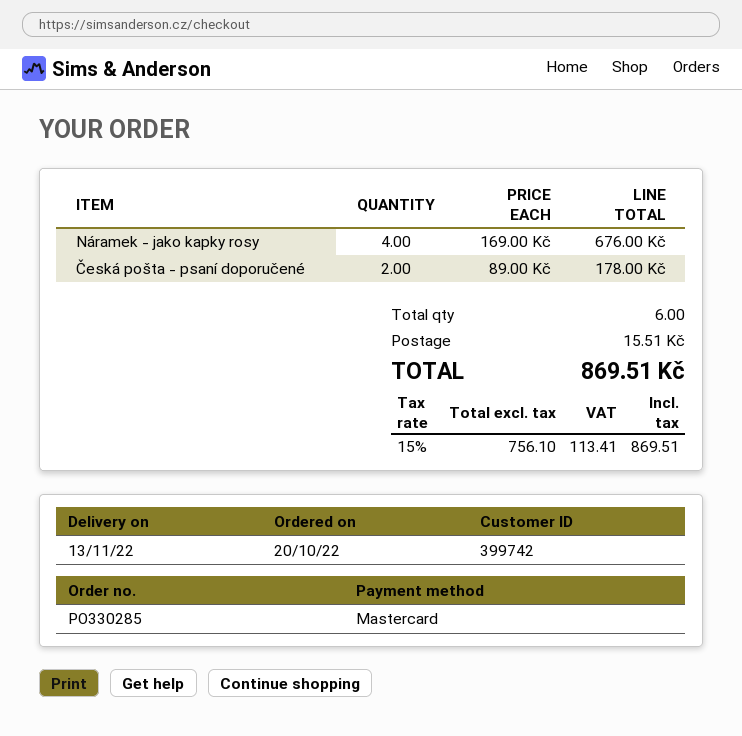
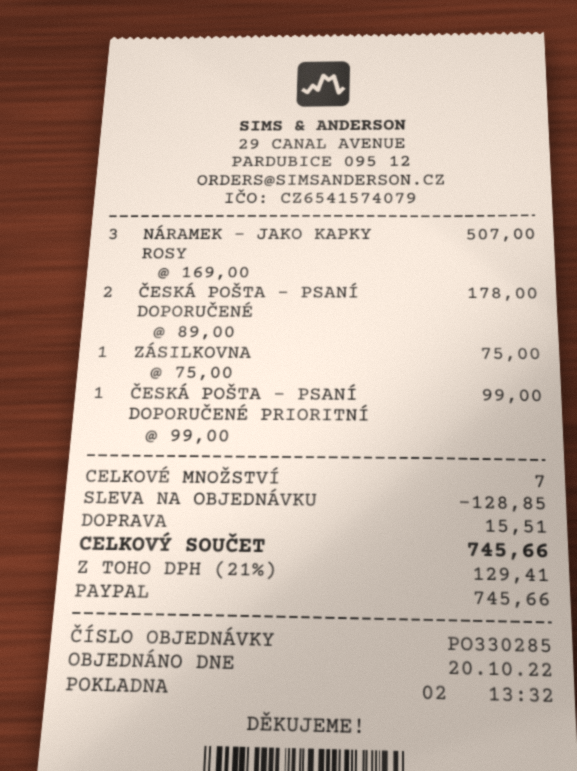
payment method: Mastercard -> PayPal
Náramek - jako kapky rosy: 4 x 169.00 = 676.00 -> 3 x 169.00 = 507.00
ZÁSILKOVNA: none -> 1 x 75.00 = 75.00
ČESKÁ POŠTA - PSANÍ DOPORUČENÉ PRIORITNÍ: none -> 1 x 99.00 = 99.00
total quantity: 6 -> 7
discount: none -> 128.85
tax: 15% = 113.41 -> 21% = 129.41
total: 869.51 -> 745.66

